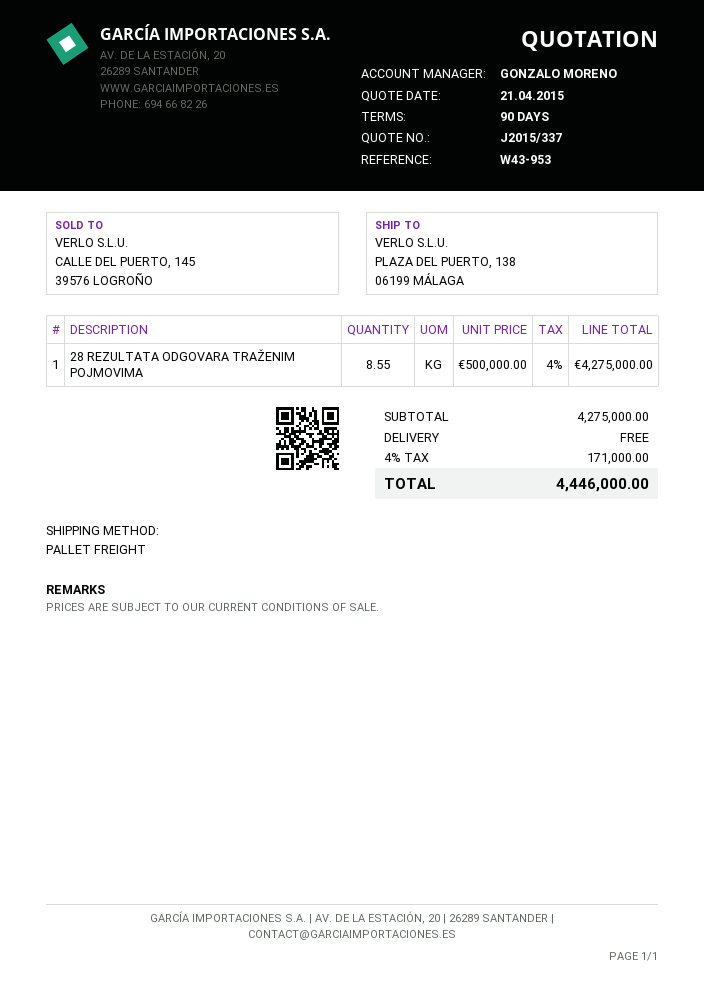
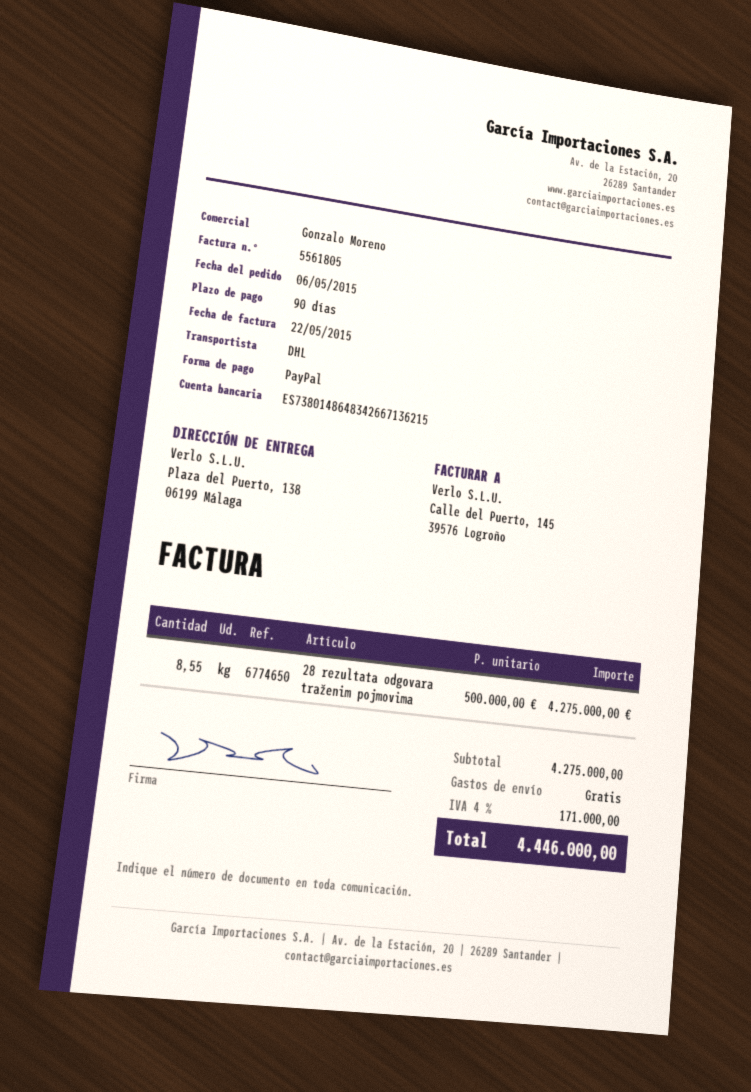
shipping method: pallet freight -> DHL

